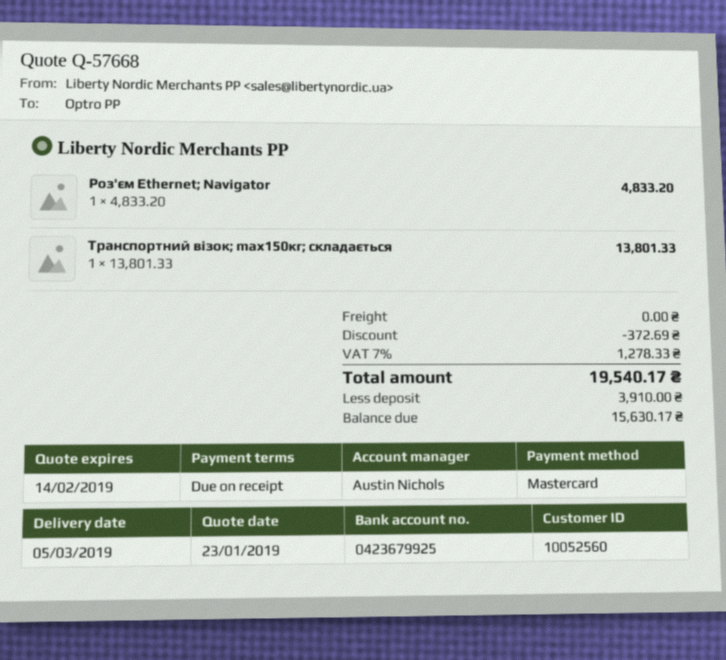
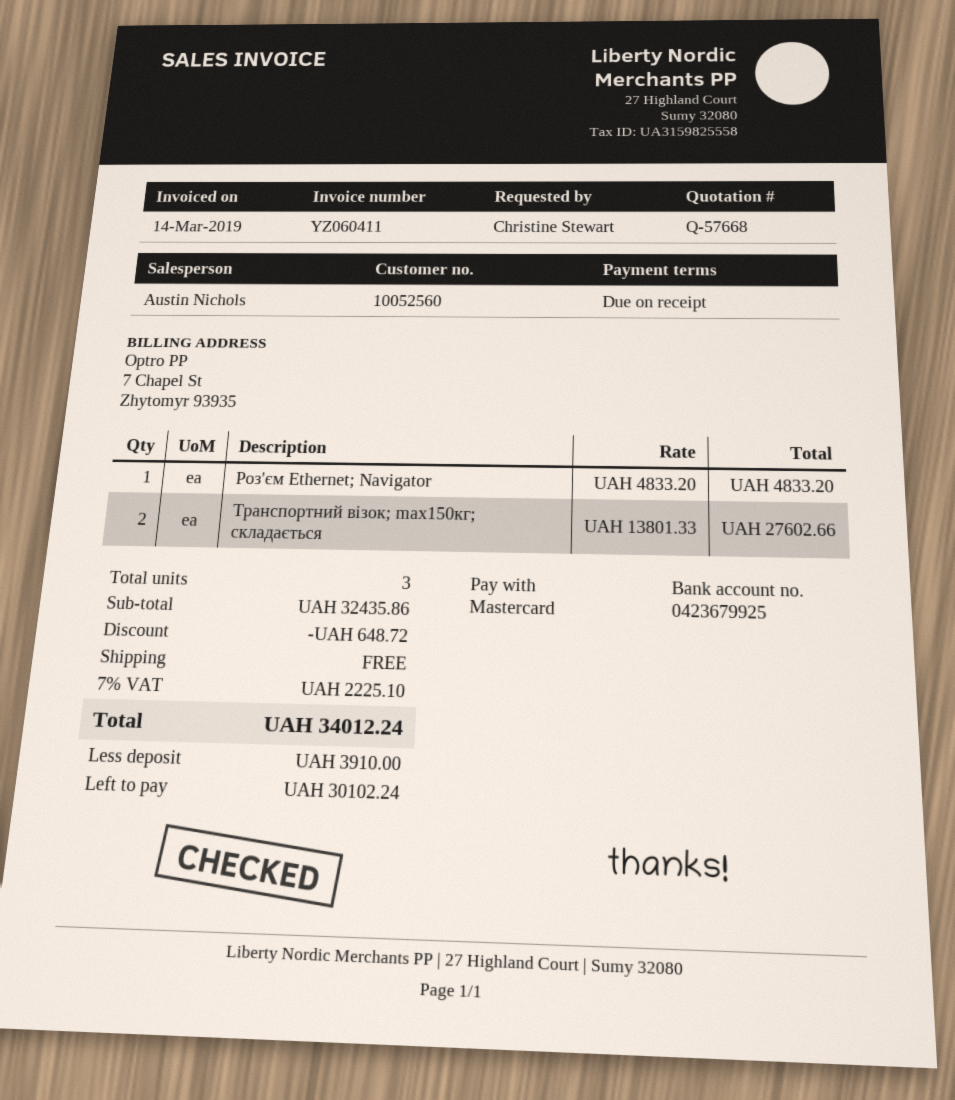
Транспортний візок; max150кг; складається: 1 x 13801.33 = 13801.33 -> 2 x 13801.33 = 27602.66
discount: 372.69 -> 648.72
tax: 7% = 1278.33 -> 7% = 2225.10
total: 19540.17 -> 34012.24
balance: 15630.17 -> 30102.24

